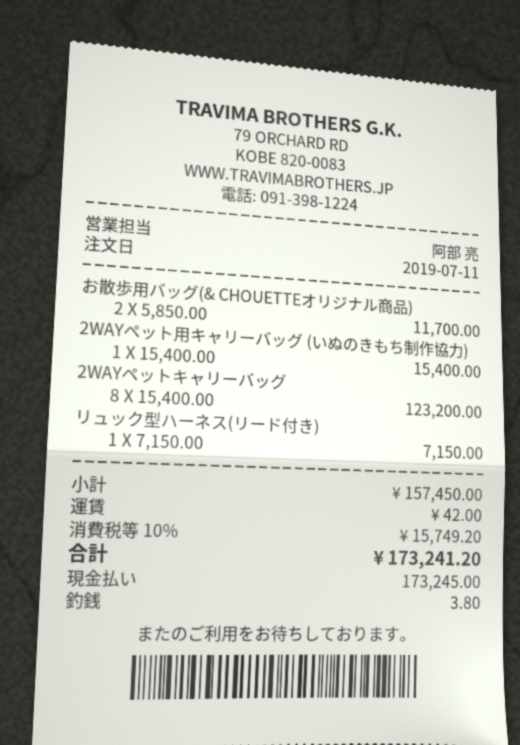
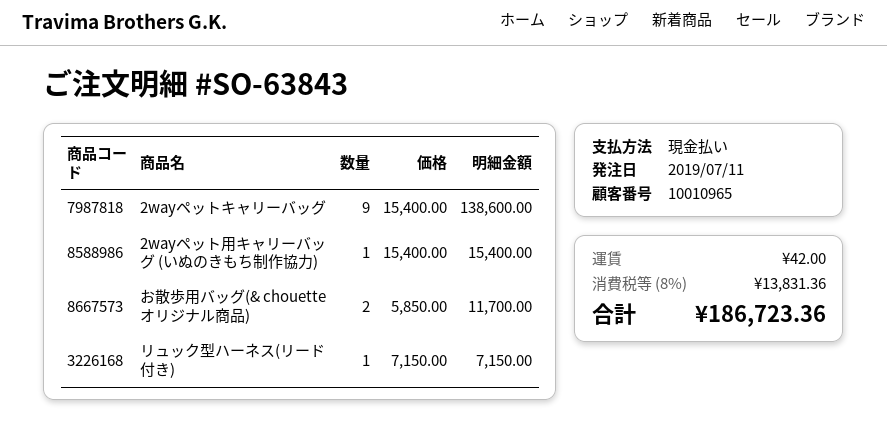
2WAYペットキャリーバッグ: 8 x 15400.00 = 123200.00 -> 9 x 15400.00 = 138600.00
tax: 10% = 15749.20 -> 8% = 13831.36
total: 173241.20 -> 186723.36

